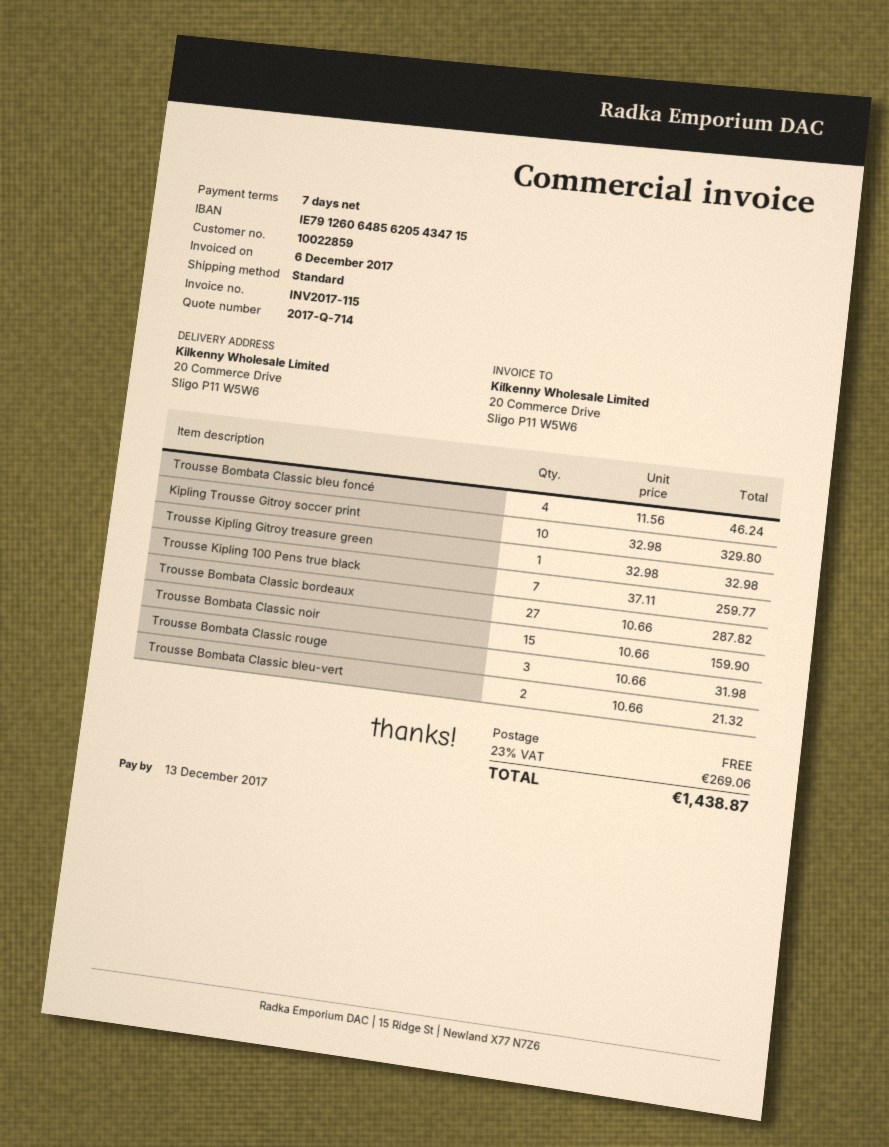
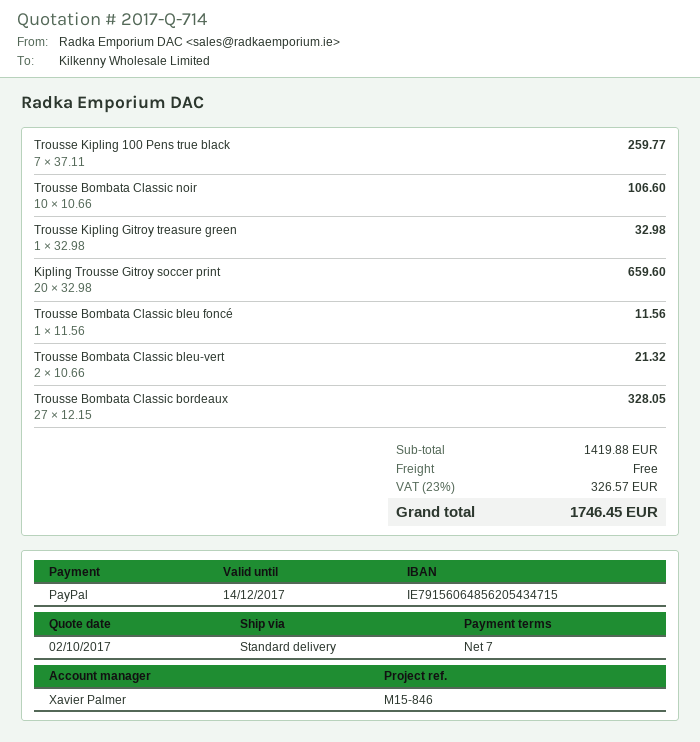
bank account: IE79126064856205434715 -> IE79156064856205434715
Trousse Bombata Classic bleu foncé: 4 x 11.56 = 46.24 -> 1 x 11.56 = 11.56
Kipling Trousse Gitroy soccer print: 10 x 32.98 = 329.80 -> 20 x 32.98 = 659.60
Trousse Bombata Classic bordeaux: 27 x 10.66 = 287.82 -> 27 x 12.15 = 328.05
Trousse Bombata Classic noir: 15 x 10.66 = 159.90 -> 10 x 10.66 = 106.60
Trousse Bombata Classic rouge: 3 x 10.66 = 31.98 -> none
tax: 23% = 269.06 -> 23% = 326.57
total: 1438.87 -> 1746.45

